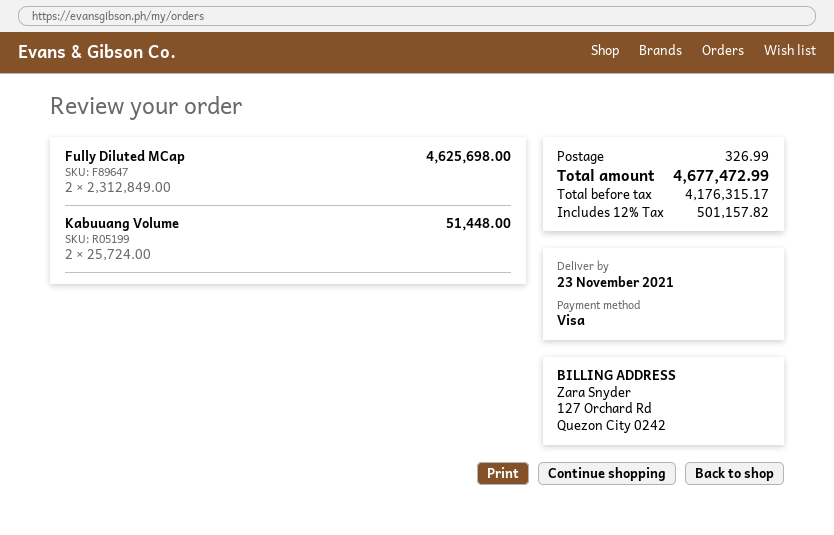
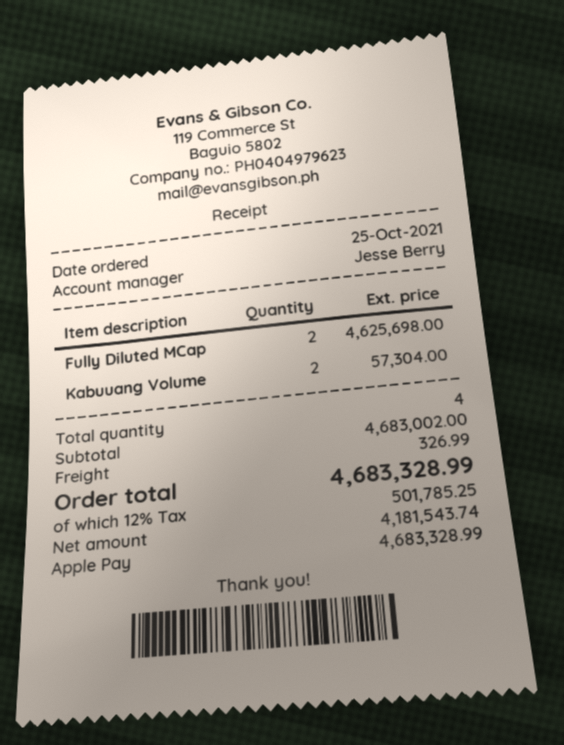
payment method: Visa -> Apple Pay
Kabuuang Volume: 2 for 51448.00 -> 2 for 57304.00
net: 4176315.17 -> 4181543.74
tax: 12% = 501157.82 -> 12% = 501785.25
total: 4677472.99 -> 4683328.99

